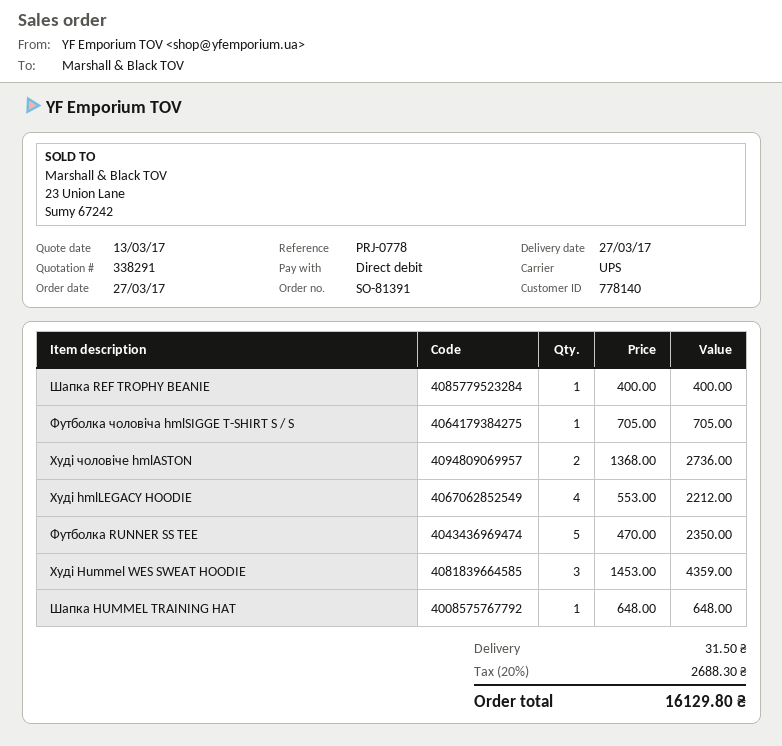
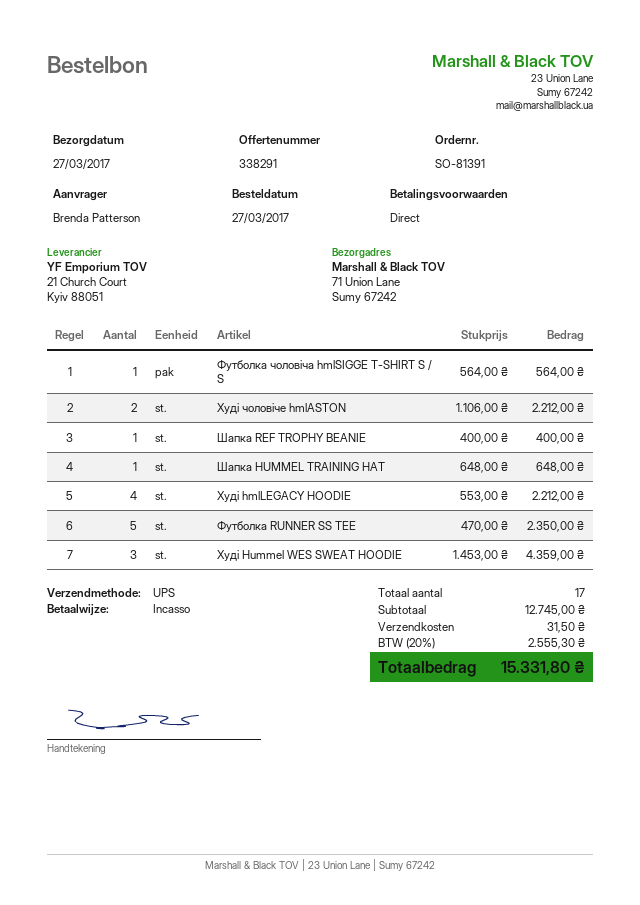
Футболка чоловіча hmlSIGGE T-SHIRT S / S: 1 x 705.00 = 705.00 -> 1 x 564.00 = 564.00
Худі чоловіче hmlASTON: 2 x 1368.00 = 2736.00 -> 2 x 1106.00 = 2212.00
tax: 20% = 2688.30 -> 20% = 2555.30
total: 16129.80 -> 15331.80

